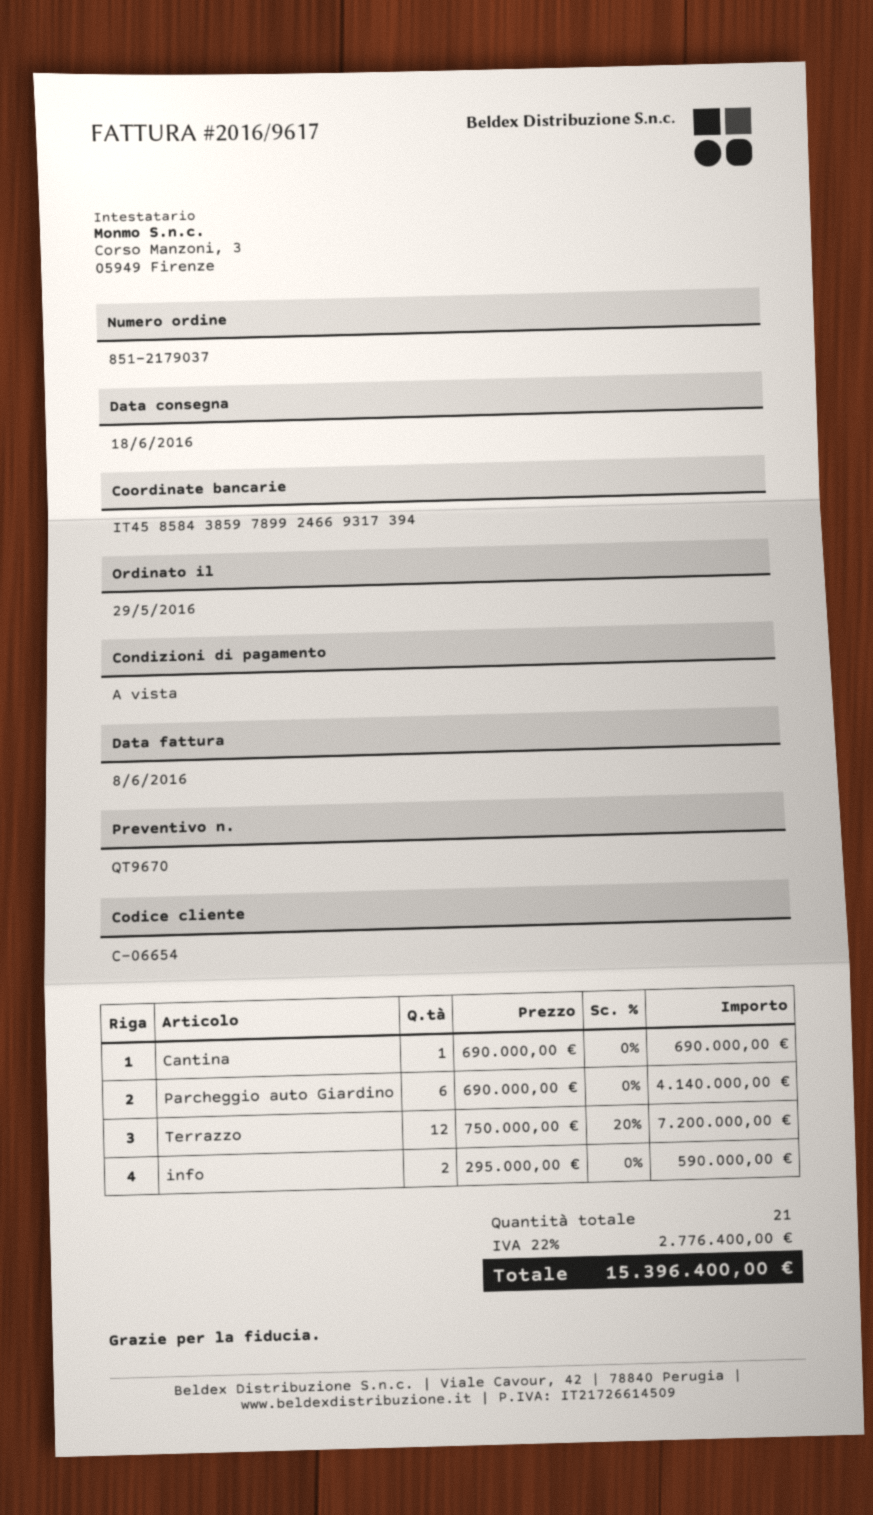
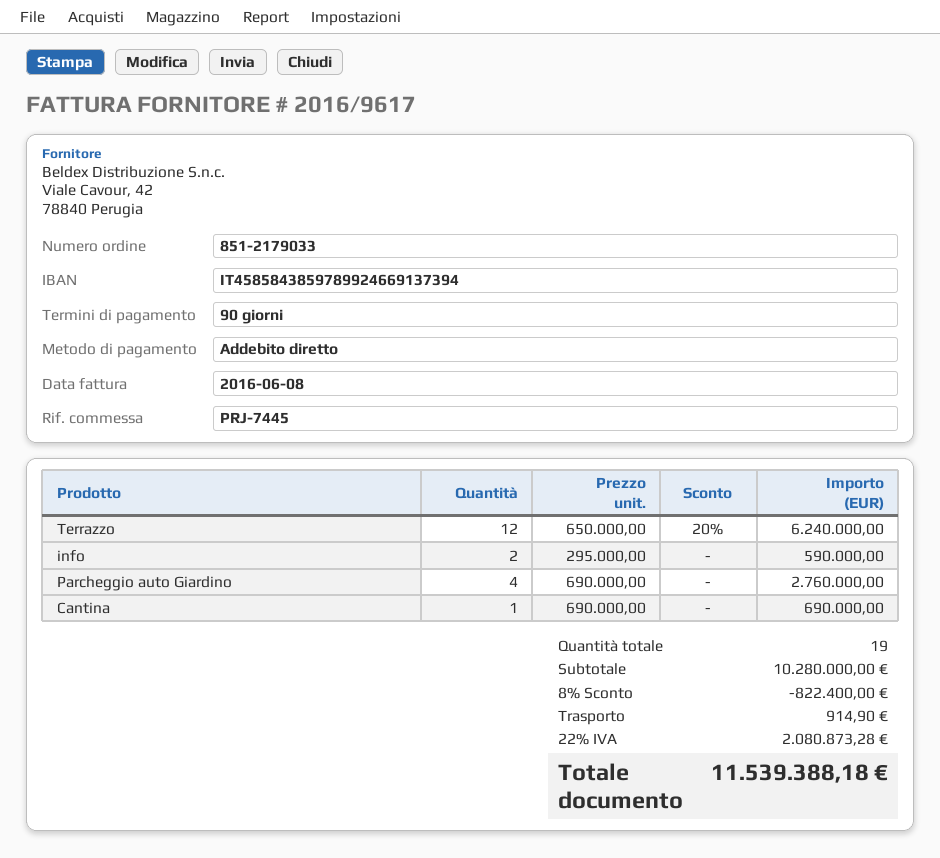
order number: 851-2179037 -> 851-2179033
payment terms: on receipt -> 90 days
bank account: IT4585843859789924669317394 -> IT4585843859789924669137394
Parcheggio auto Giardino: 6 x 690000.00 = 4140000.00 -> 4 x 690000.00 = 2760000.00
Terrazzo: 12 x 750000.00 - 20% = 7200000.00 -> 12 x 650000.00 - 20% = 6240000.00
total quantity: 21 -> 19
discount: none -> 8% = 822400.00
shipping: none -> 914.90
tax: 22% = 2776400.00 -> 22% = 2080873.28
total: 15396400.00 -> 11539388.18

